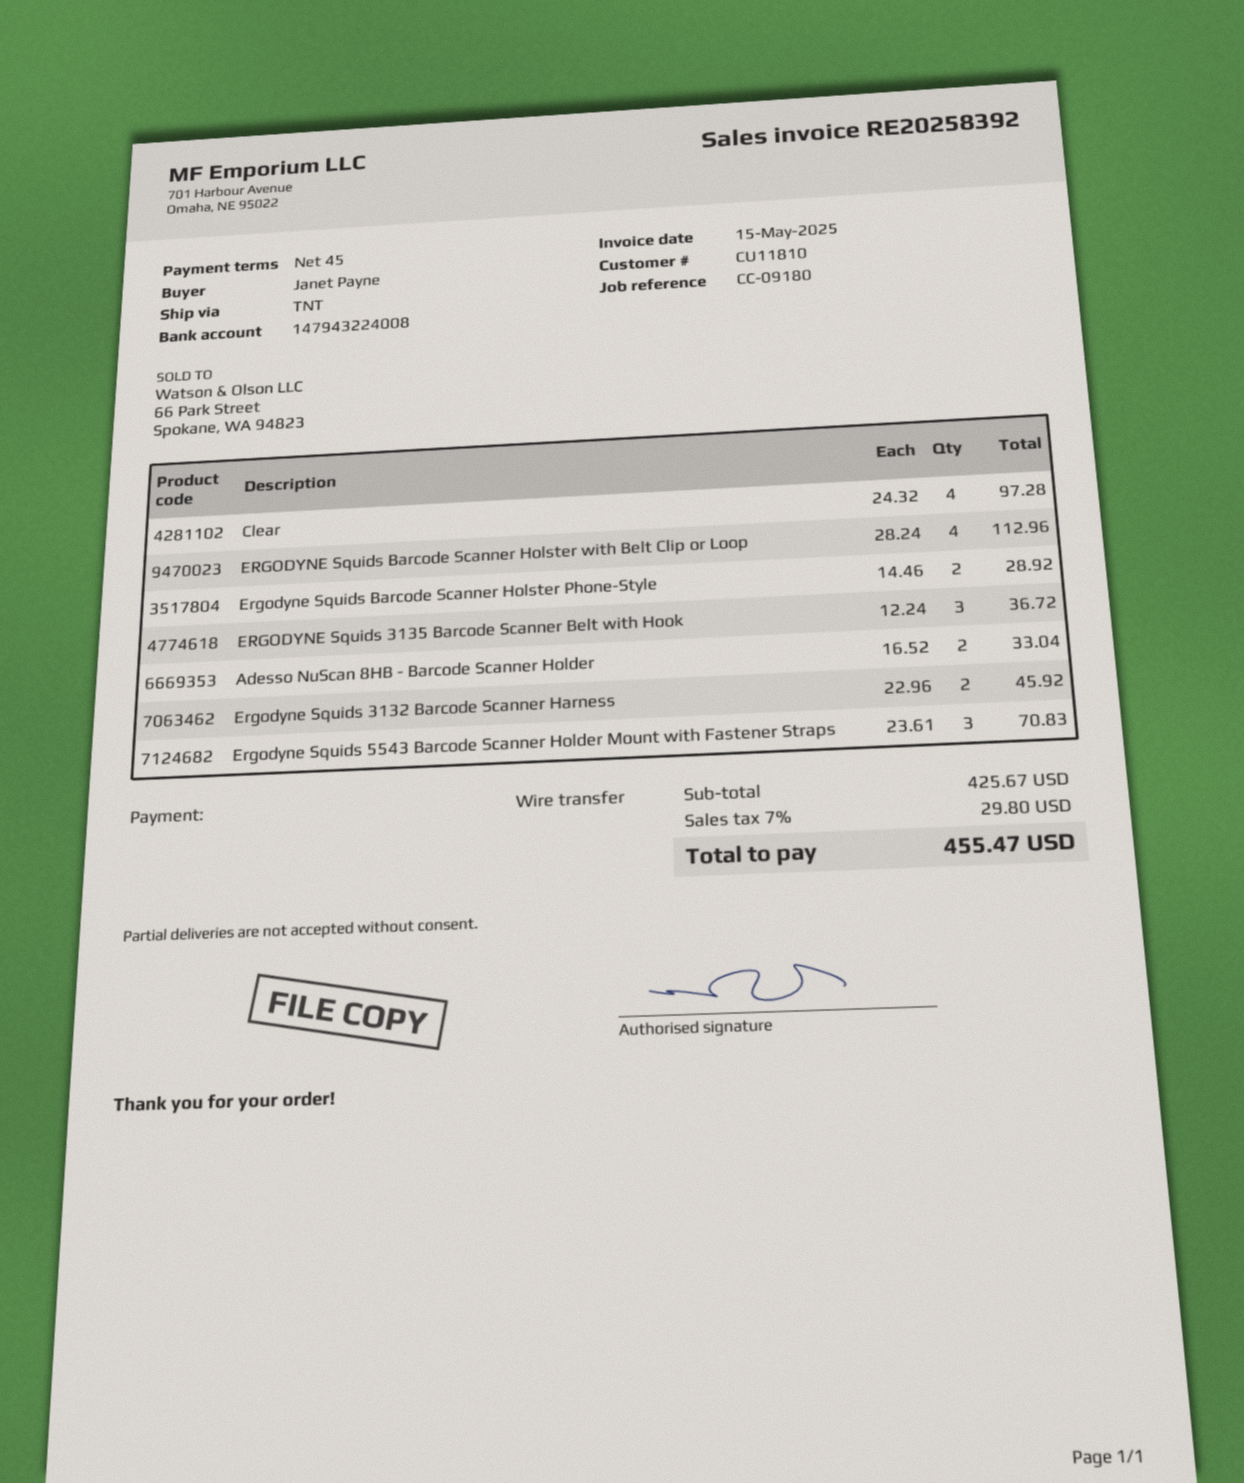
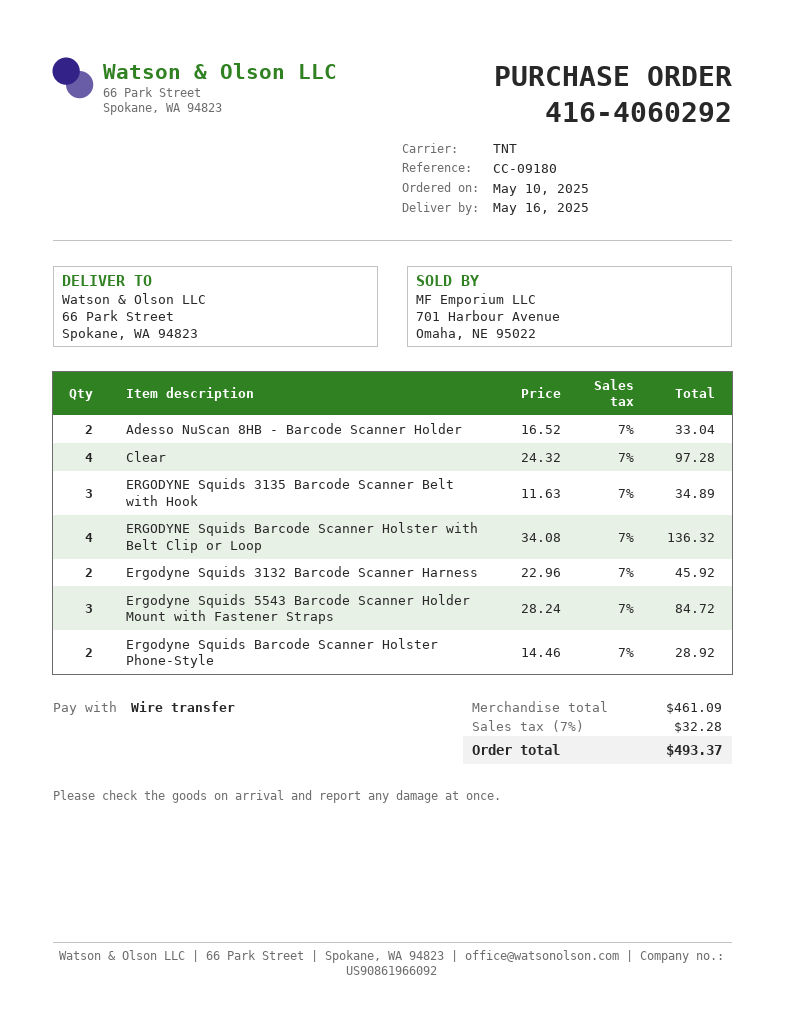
ERGODYNE Squids Barcode Scanner Holster with Belt Clip or Loop: 4 x 28.24 = 112.96 -> 4 x 34.08 = 136.32
ERGODYNE Squids 3135 Barcode Scanner Belt with Hook: 3 x 12.24 = 36.72 -> 3 x 11.63 = 34.89
Ergodyne Squids 5543 Barcode Scanner Holder Mount with Fastener Straps: 3 x 23.61 = 70.83 -> 3 x 28.24 = 84.72
subtotal: 425.67 -> 461.09
tax: 7% = 29.80 -> 7% = 32.28
total: 455.47 -> 493.37

